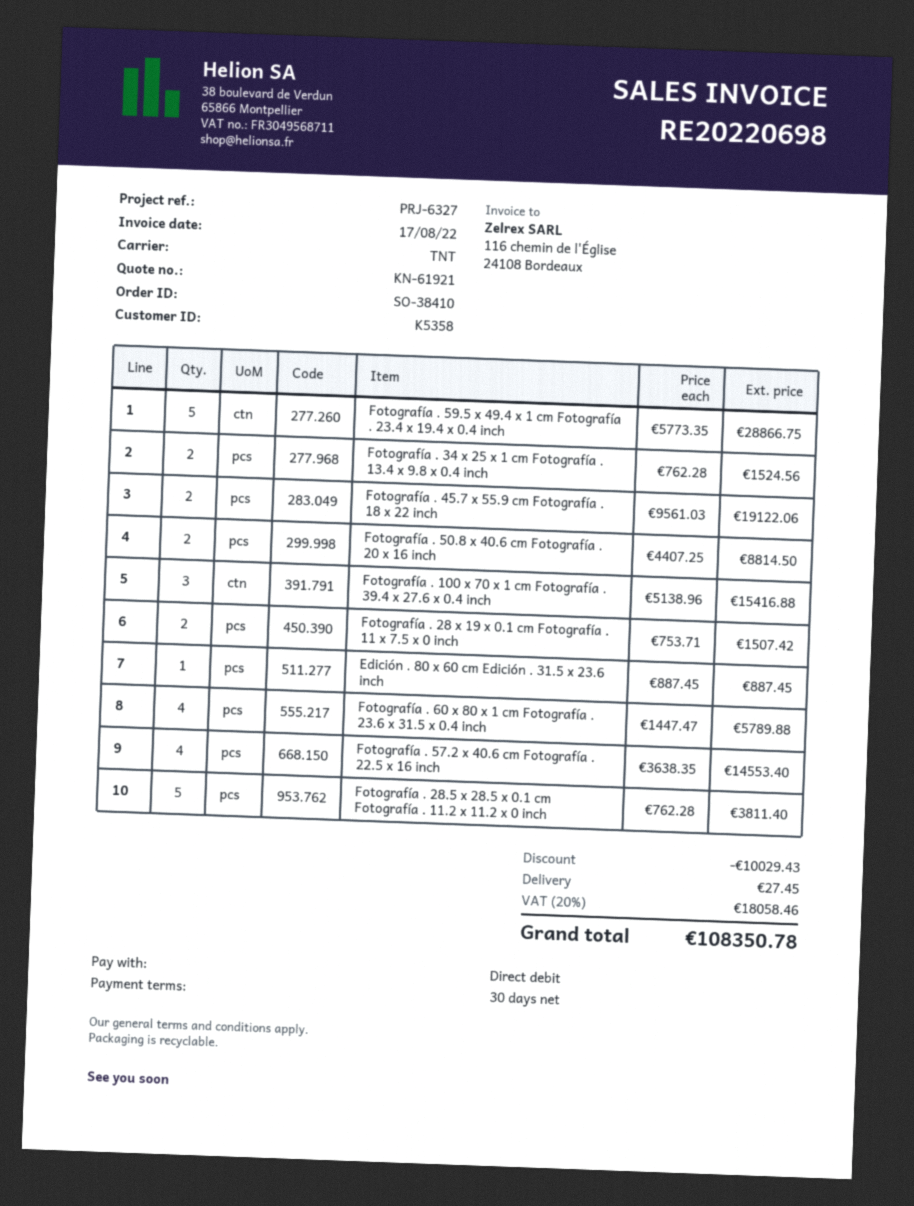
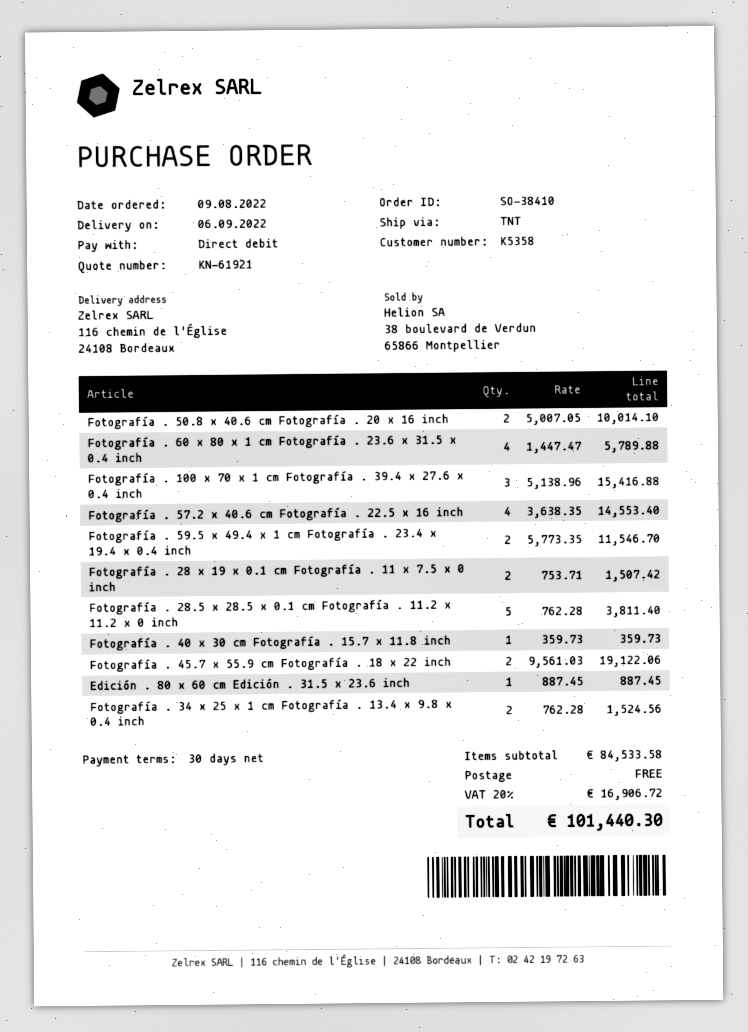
Fotografía . 59.5 x 49.4 x 1 cm Fotografía . 23.4 x 19.4 x 0.4 inch: 5 x 5773.35 = 28866.75 -> 2 x 5773.35 = 11546.70
Fotografía . 50.8 x 40.6 cm Fotografía . 20 x 16 inch: 2 x 4407.25 = 8814.50 -> 2 x 5007.05 = 10014.10
Fotografía . 40 x 30 cm Fotografía . 15.7 x 11.8 inch: none -> 1 x 359.73 = 359.73
discount: 10029.43 -> none
shipping: 27.45 -> 0.00
tax: 20% = 18058.46 -> 20% = 16906.72
total: 108350.78 -> 101440.30

